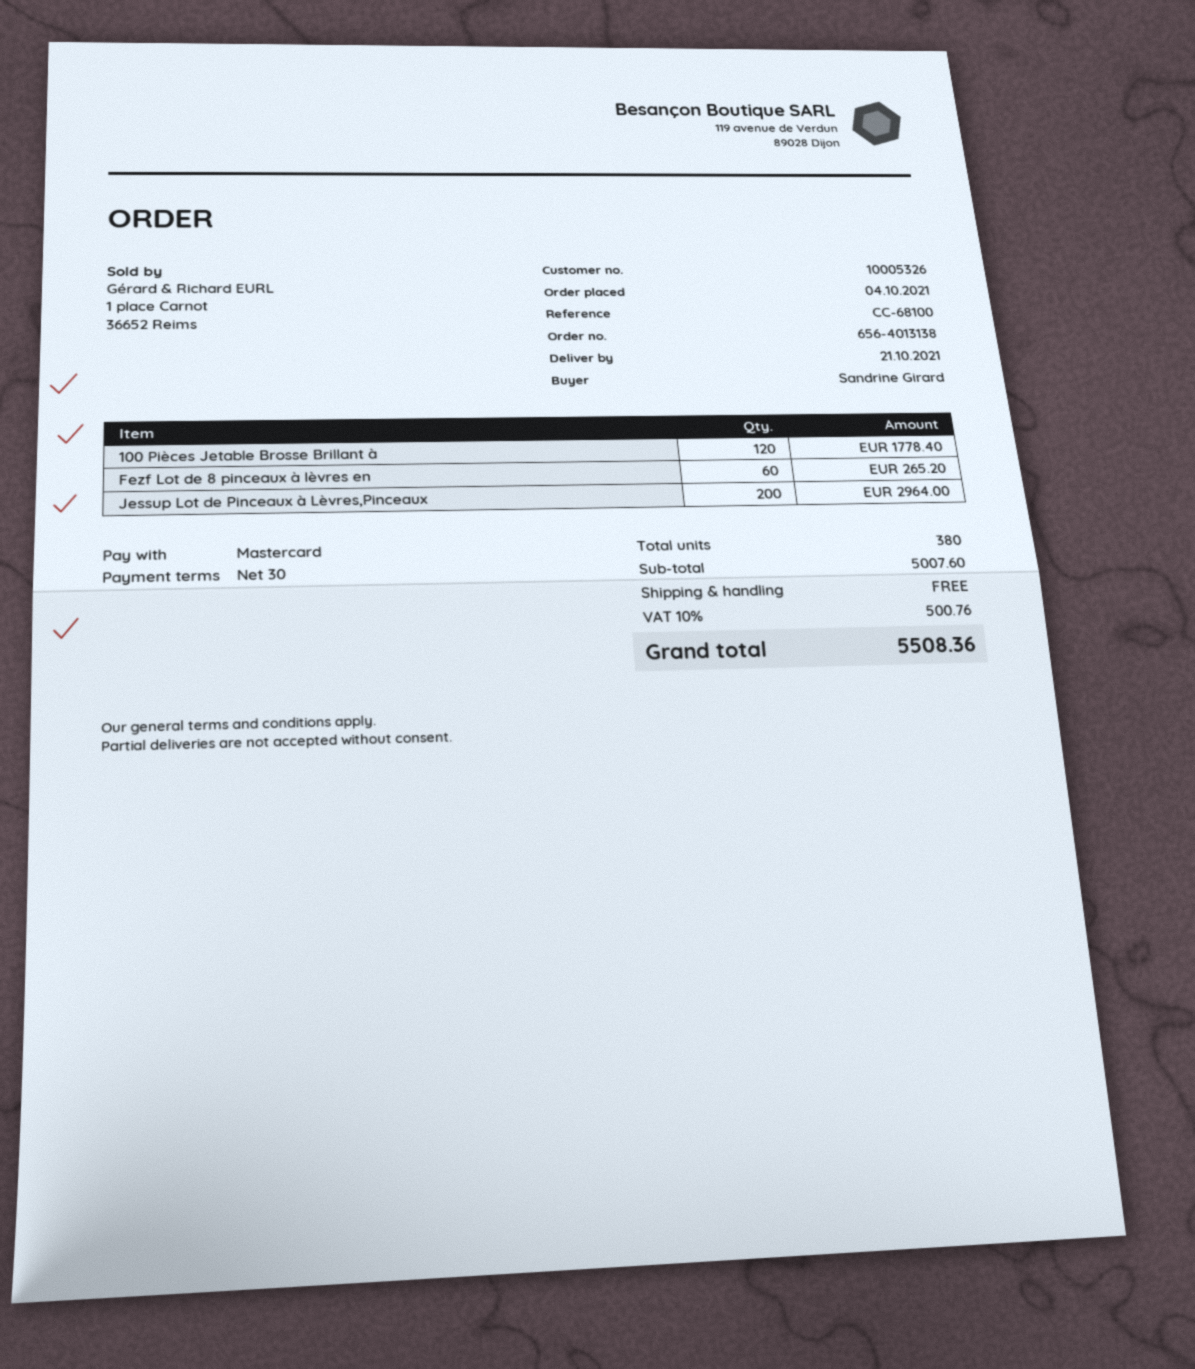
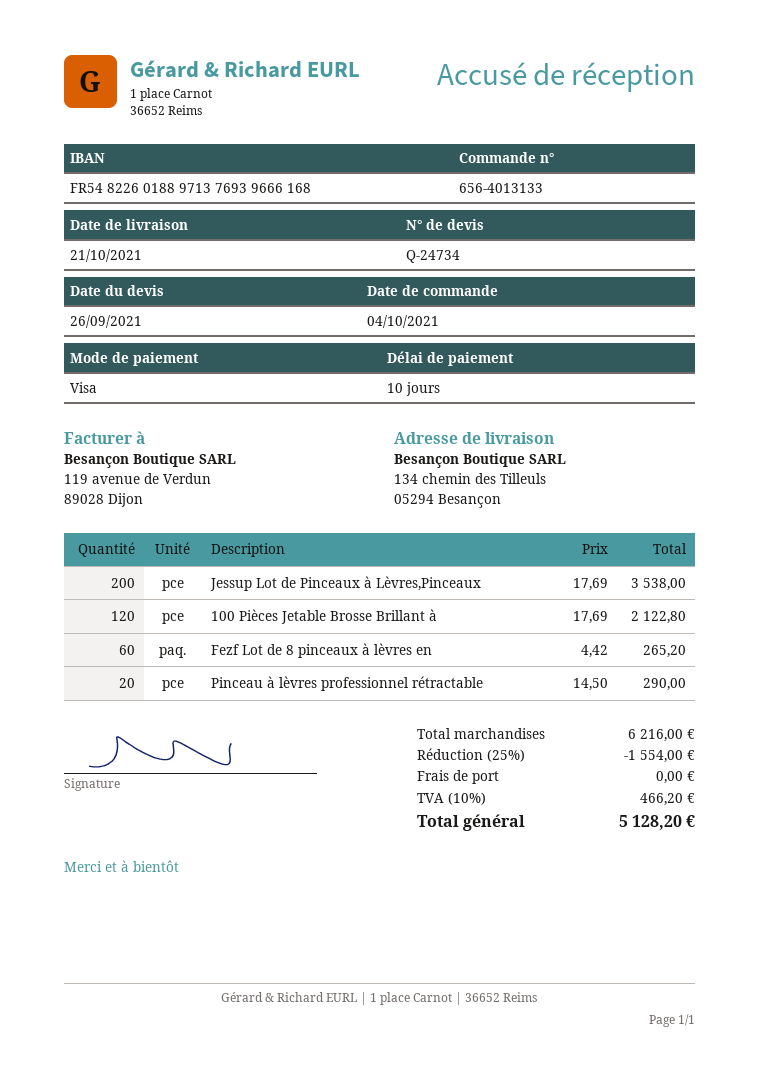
order number: 656-4013138 -> 656-4013133
payment terms: 30 days -> 10 days
payment method: Mastercard -> Visa
100 Pièces Jetable Brosse Brillant à: 120 for 1778.40 -> 120 for 2122.80
Jessup Lot de Pinceaux à Lèvres,Pinceaux: 200 for 2964.00 -> 200 for 3538.00
Pinceau à lèvres professionnel rétractable: none -> 20 for 290.00
subtotal: 5007.60 -> 6216.00
discount: none -> 25% = 1554.00
tax: 10% = 500.76 -> 10% = 466.20
total: 5508.36 -> 5128.20

